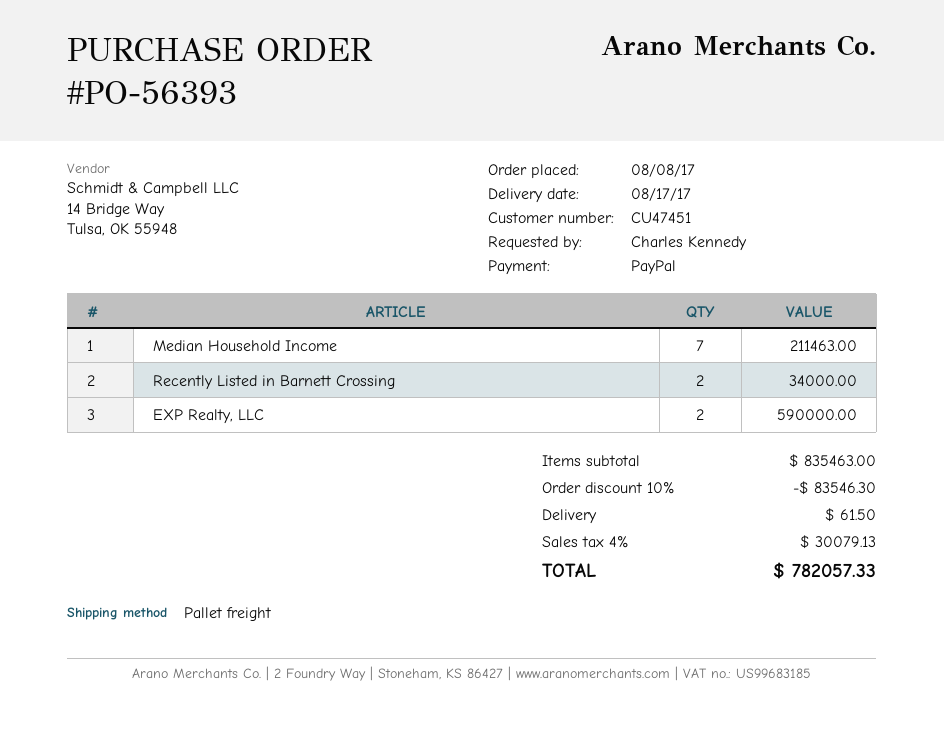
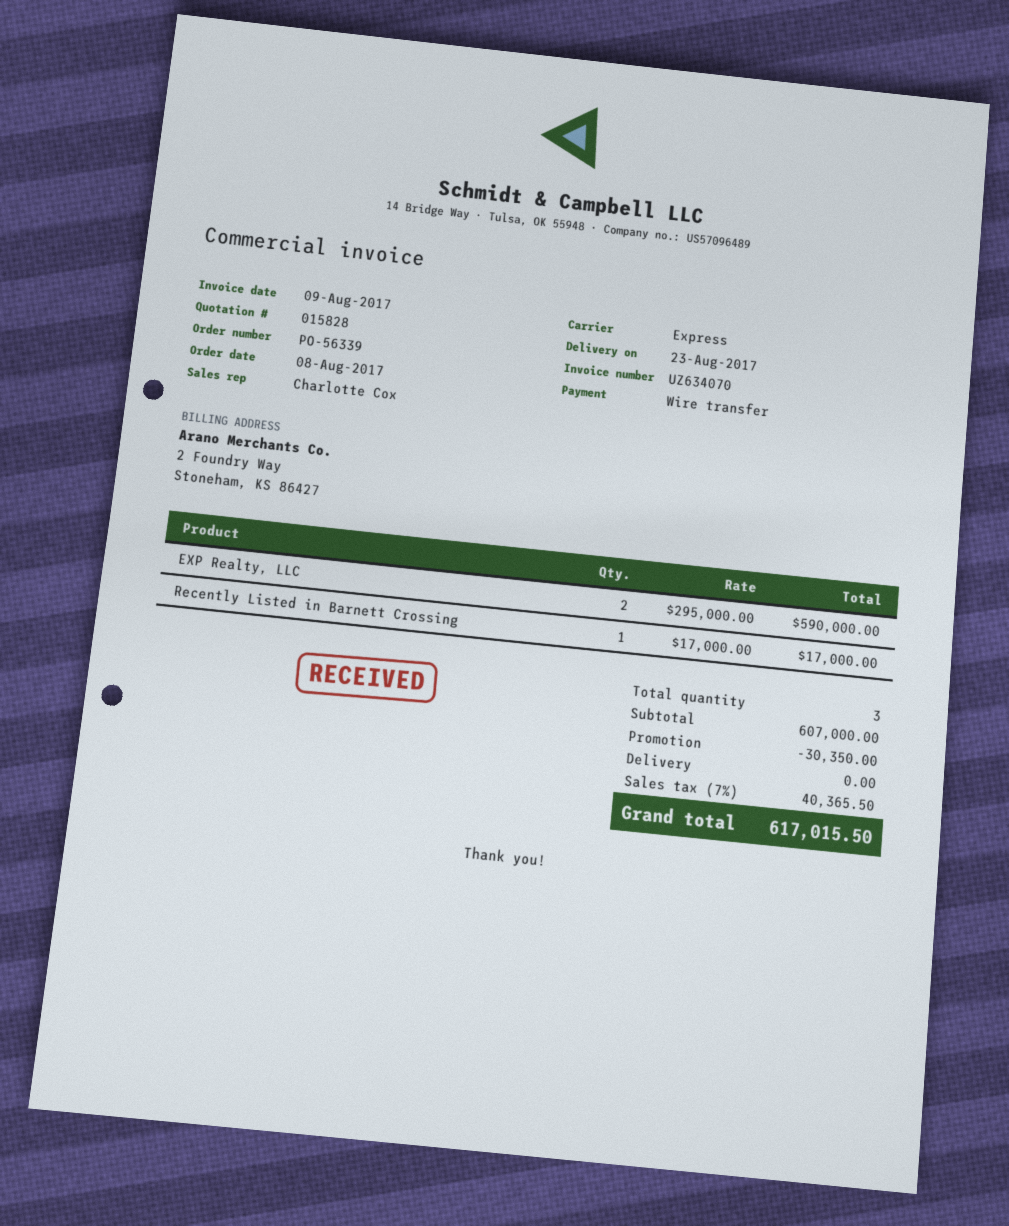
order number: PO-56393 -> PO-56339
delivery date: 2017-08-17 -> 2017-08-23
payment method: PayPal -> bank transfer
shipping method: pallet freight -> express
Median Household Income: 7 for 211463.00 -> none
Recently Listed in Barnett Crossing: 2 for 34000.00 -> 1 for 17000.00
subtotal: 835463.00 -> 607000.00
discount: 83546.30 -> 30350.00
shipping: 61.50 -> 0.00
tax: 4% = 30079.13 -> 7% = 40365.50
total: 782057.33 -> 617015.50

